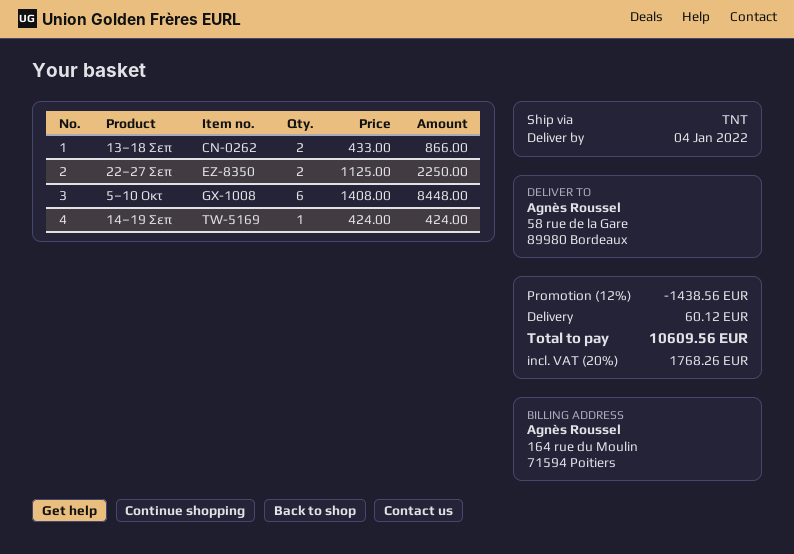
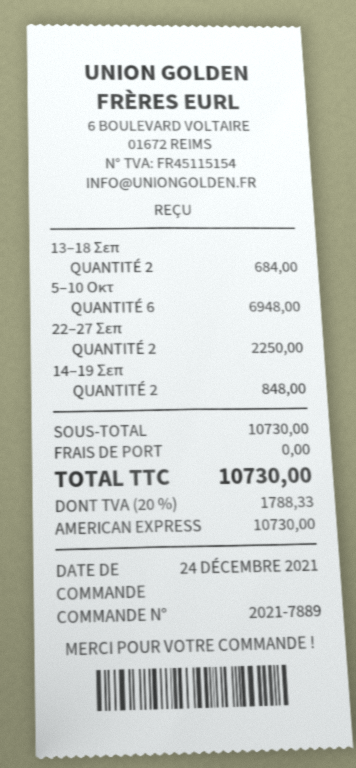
13–18 Σεπ: 2 for 866.00 -> 2 for 684.00
5–10 Οκτ: 6 for 8448.00 -> 6 for 6948.00
14–19 Σεπ: 1 for 424.00 -> 2 for 848.00
discount: 12% = 1438.56 -> none
shipping: 60.12 -> 0.00
tax: 20% = 1768.26 -> 20% = 1788.33
total: 10609.56 -> 10730.00

